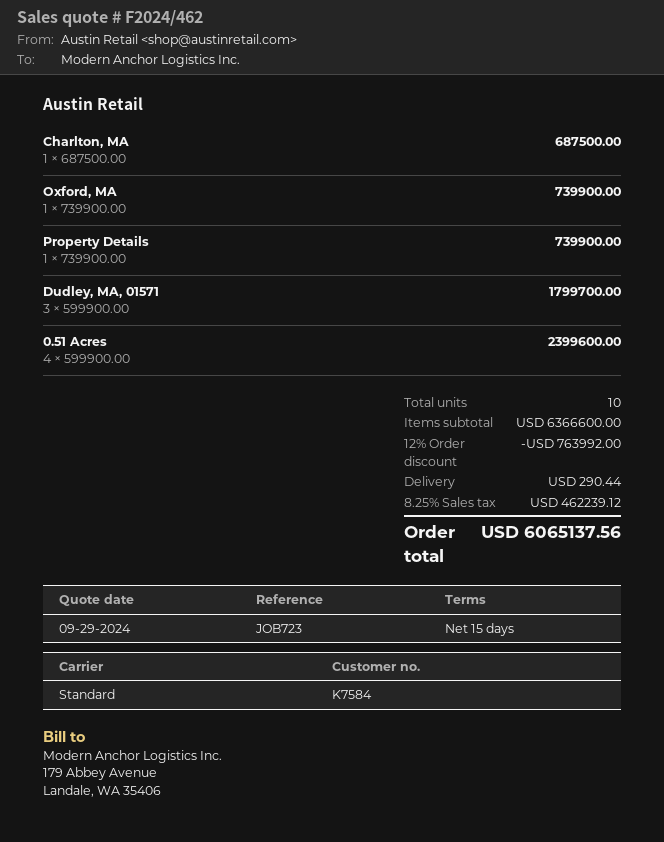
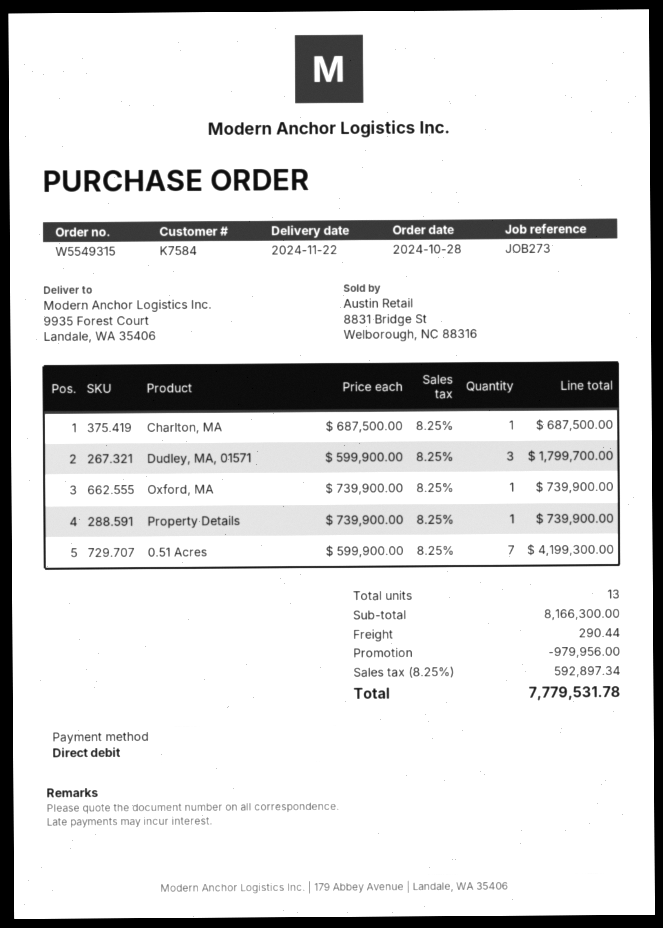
reference: JOB723 -> JOB273
0.51 Acres: 4 x 599900.00 = 2399600.00 -> 7 x 599900.00 = 4199300.00
total quantity: 10 -> 13
subtotal: 6366600.00 -> 8166300.00
discount: 763992.00 -> 979956.00
tax: 8.25% = 462239.12 -> 8.25% = 592897.34
total: 6065137.56 -> 7779531.78

